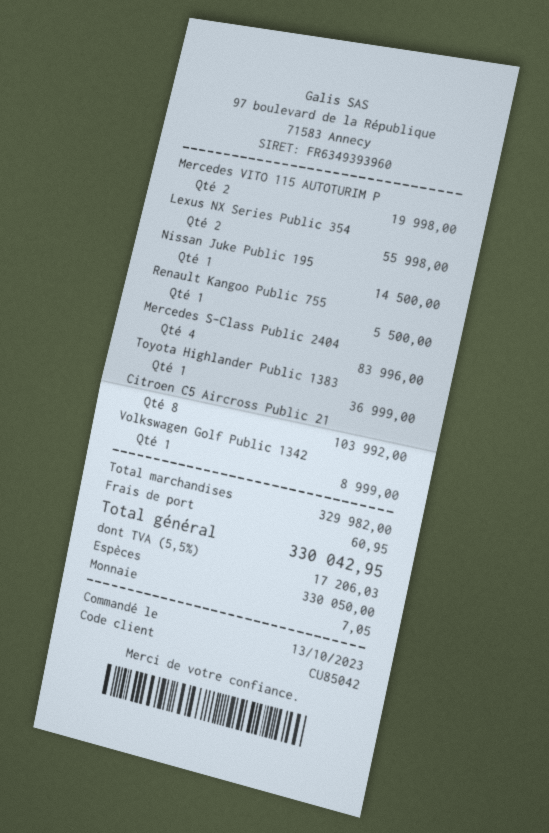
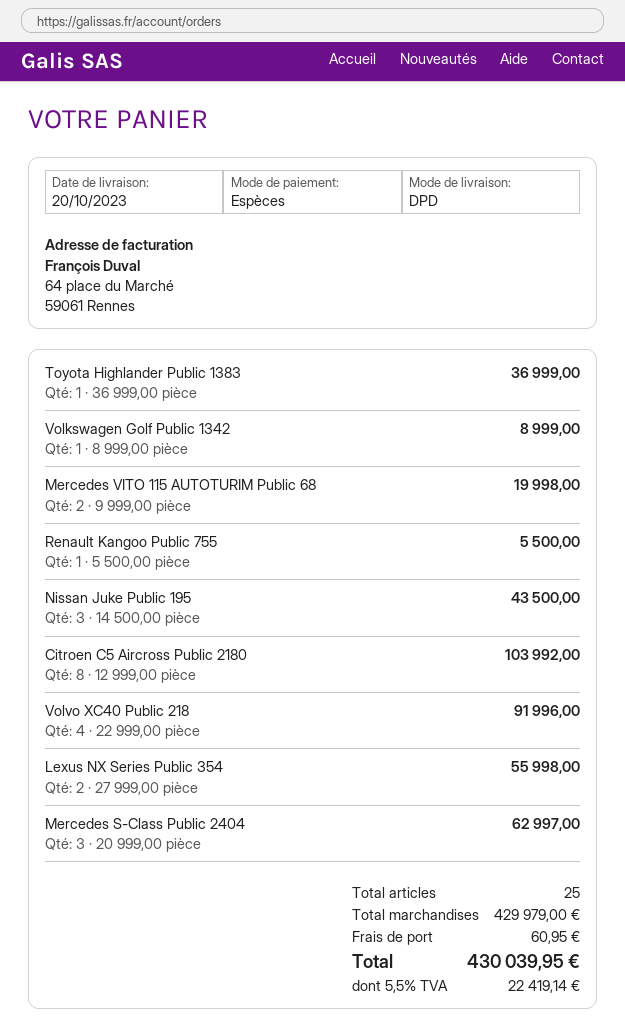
Nissan Juke Public 195: 1 for 14500.00 -> 3 for 43500.00
Mercedes S-Class Public 2404: 4 for 83996.00 -> 3 for 62997.00
Volvo XC40 Public 218: none -> 4 for 91996.00
subtotal: 329982.00 -> 429979.00
tax: 5.5% = 17206.03 -> 5.5% = 22419.14
total: 330042.95 -> 430039.95

